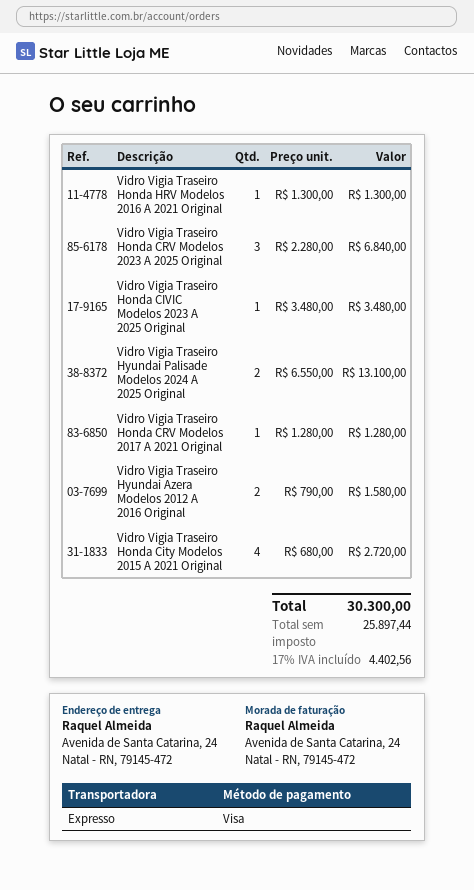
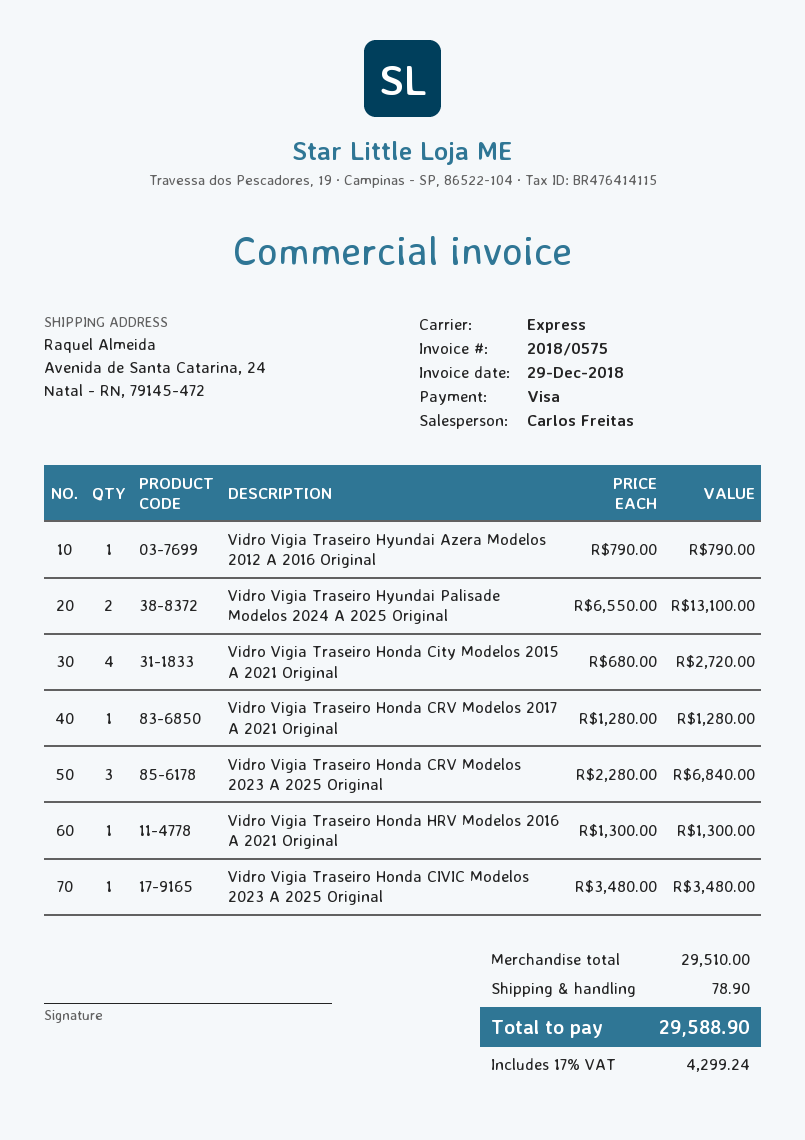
Vidro Vigia Traseiro Hyundai Azera Modelos 2012 A 2016 Original: 2 x 790.00 = 1580.00 -> 1 x 790.00 = 790.00
shipping: none -> 78.90
tax: 17% = 4402.56 -> 17% = 4299.24
total: 30300.00 -> 29588.90

